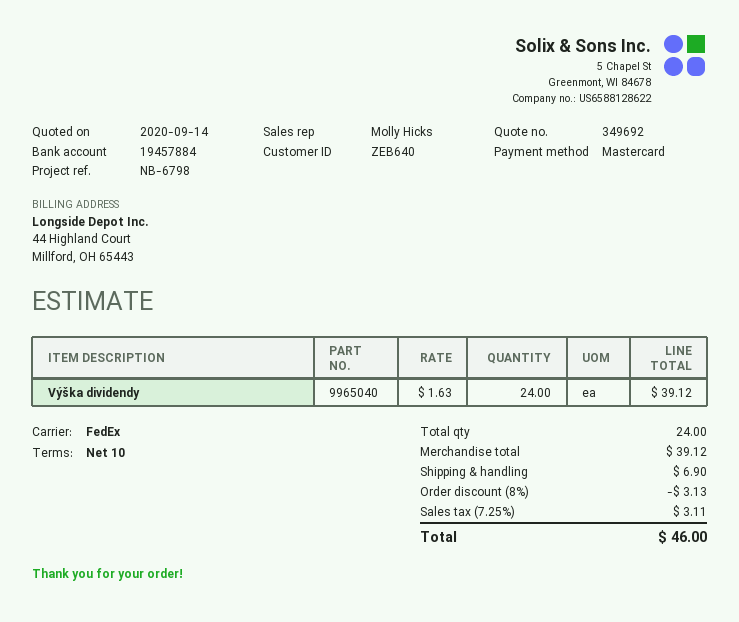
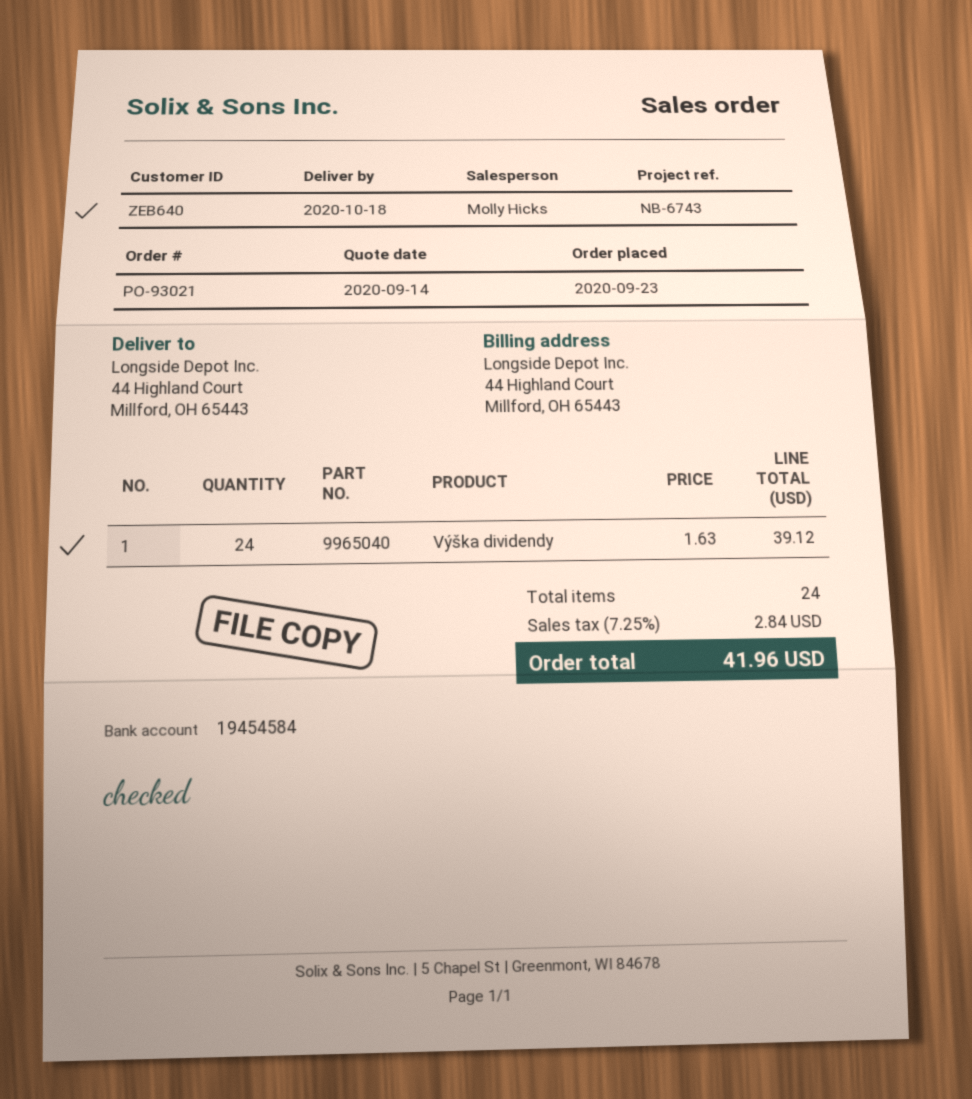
reference: NB-6798 -> NB-6743
bank account: 19457884 -> 19454584
discount: 8% = 3.13 -> none
shipping: 6.90 -> none
tax: 7.25% = 3.11 -> 7.25% = 2.84
total: 46.00 -> 41.96

